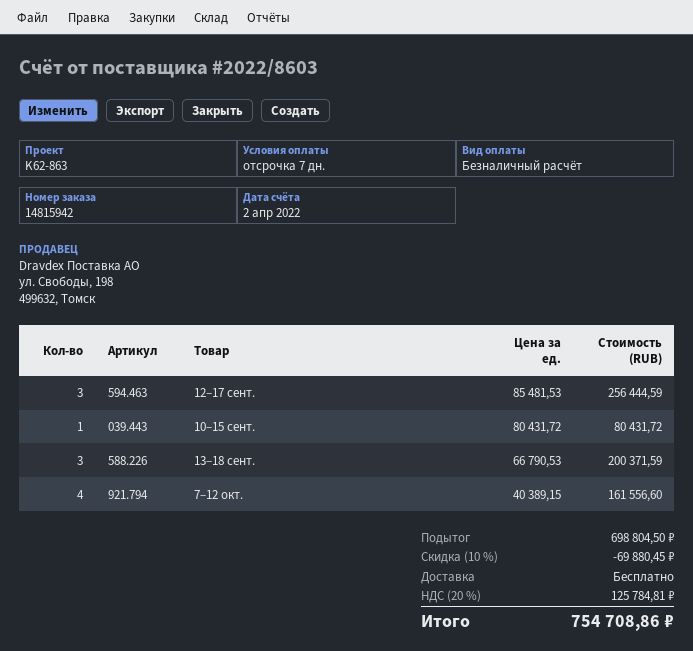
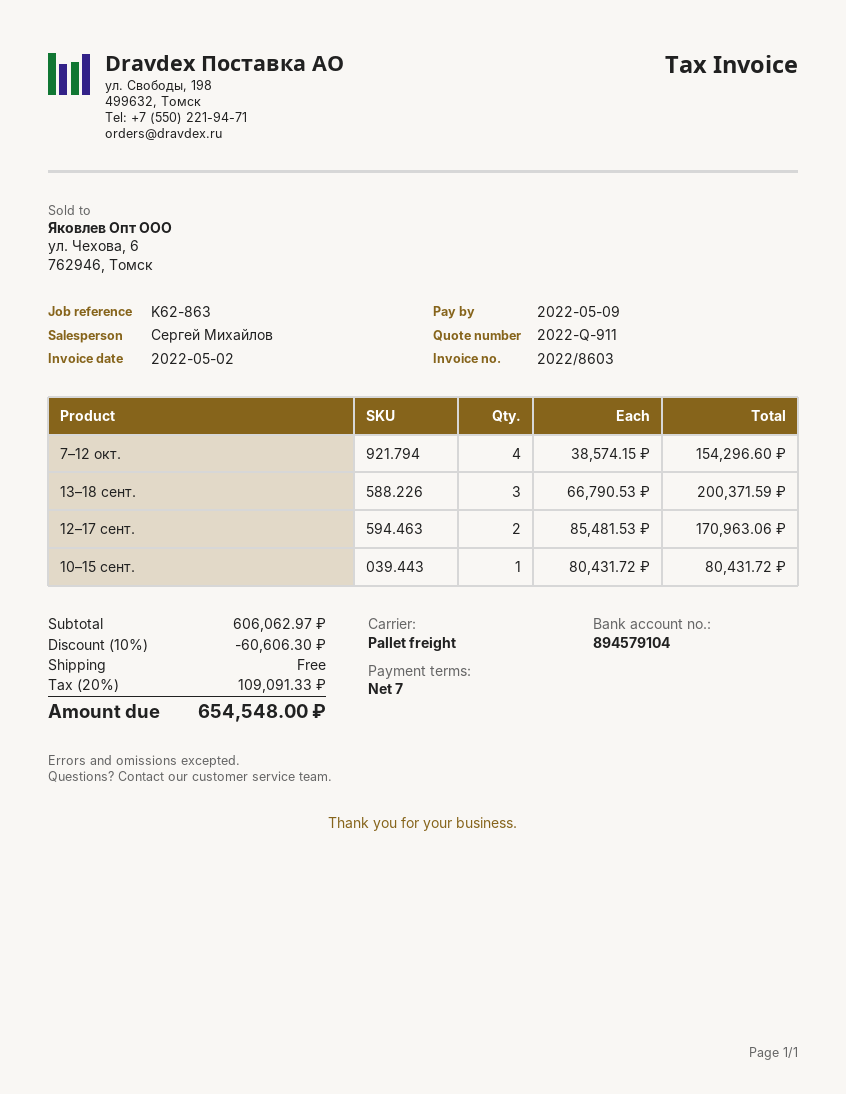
invoice date: 2022-04-02 -> 2022-05-02
12–17 сент.: 3 x 85481.53 = 256444.59 -> 2 x 85481.53 = 170963.06
7–12 окт.: 4 x 40389.15 = 161556.60 -> 4 x 38574.15 = 154296.60
subtotal: 698804.50 -> 606062.97
discount: 10% = 69880.45 -> 10% = 60606.30
tax: 20% = 125784.81 -> 20% = 109091.33
total: 754708.86 -> 654548.00

